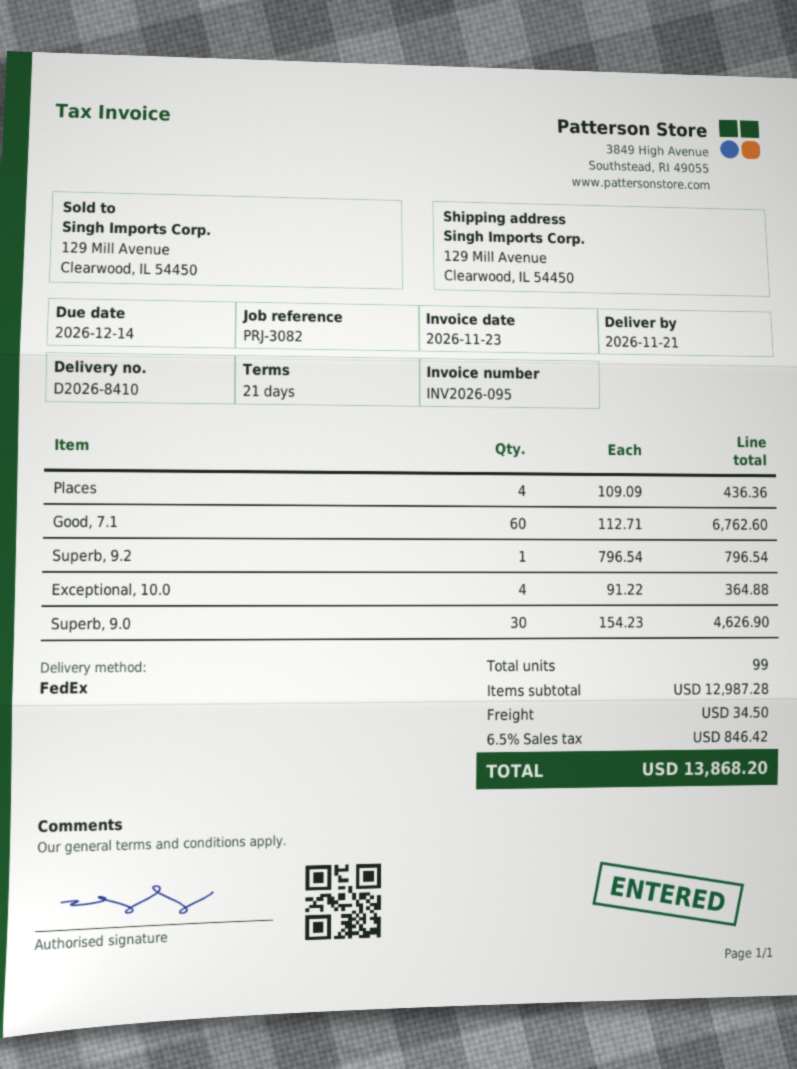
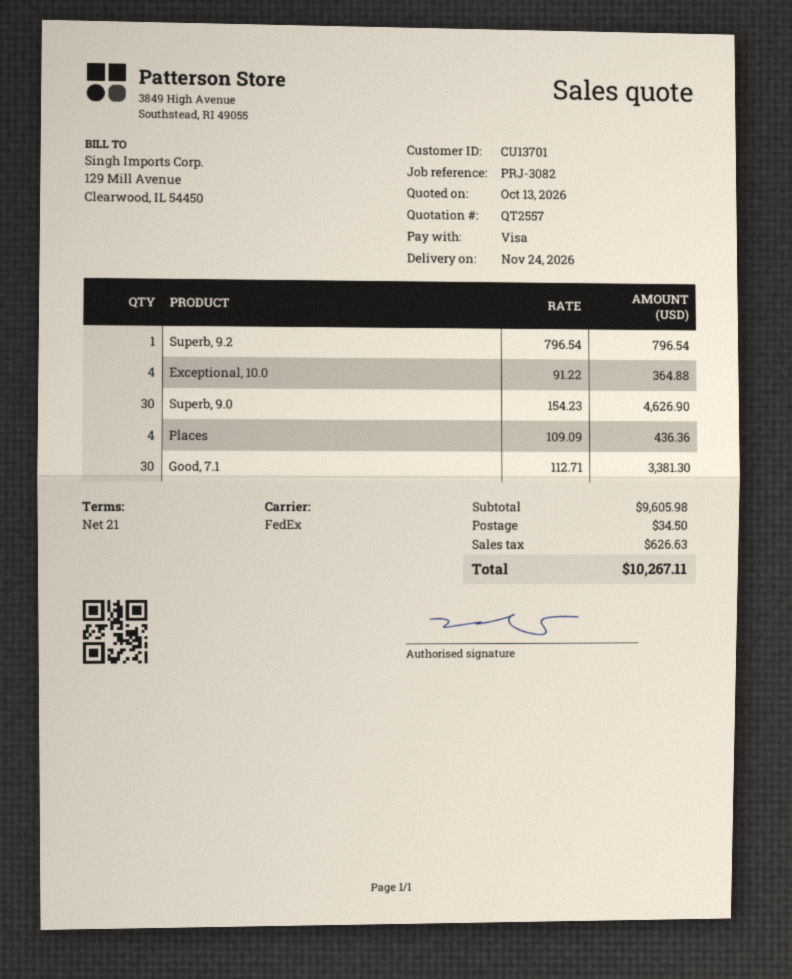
delivery date: 2026-11-21 -> 2026-11-24
Good, 7.1: 60 x 112.71 = 6762.60 -> 30 x 112.71 = 3381.30
subtotal: 12987.28 -> 9605.98
tax: 846.42 -> 626.63
total: 13868.20 -> 10267.11

